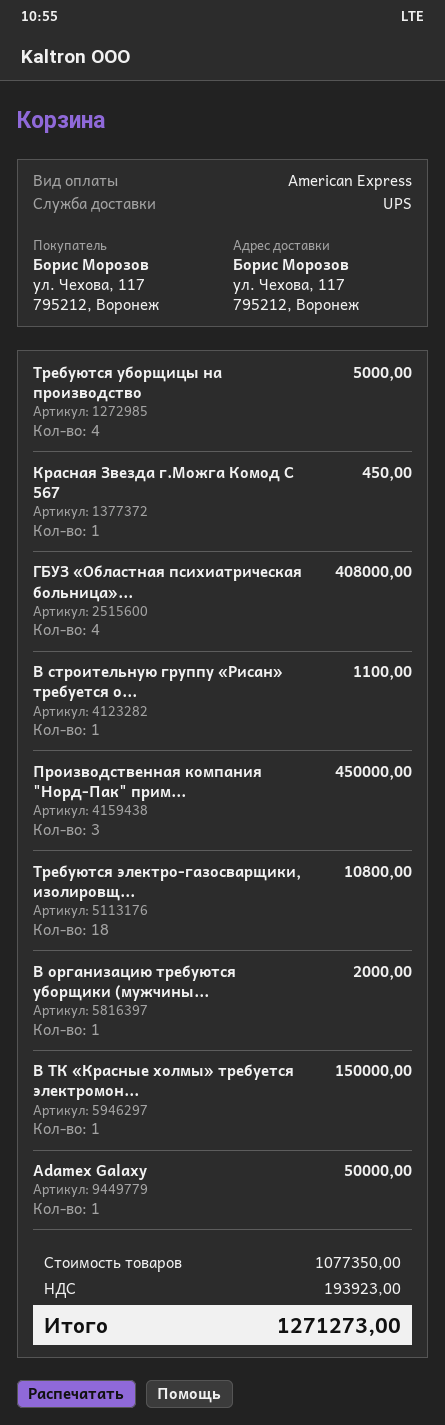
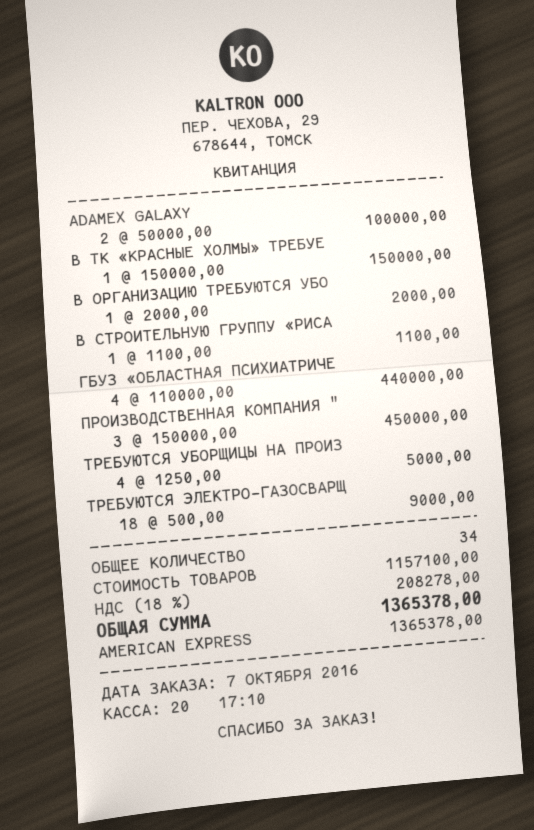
Красная Звезда г.Можга Комод С 567: 1 for 450.00 -> none
ГБУЗ «Областная психиатрическая больница»...: 4 for 408000.00 -> 4 for 440000.00
Требуются электро-газосварщики, изолировщ...: 18 for 10800.00 -> 18 for 9000.00
Adamex Galaxy: 1 for 50000.00 -> 2 for 100000.00
subtotal: 1077350.00 -> 1157100.00
tax: 193923.00 -> 208278.00
total: 1271273.00 -> 1365378.00

